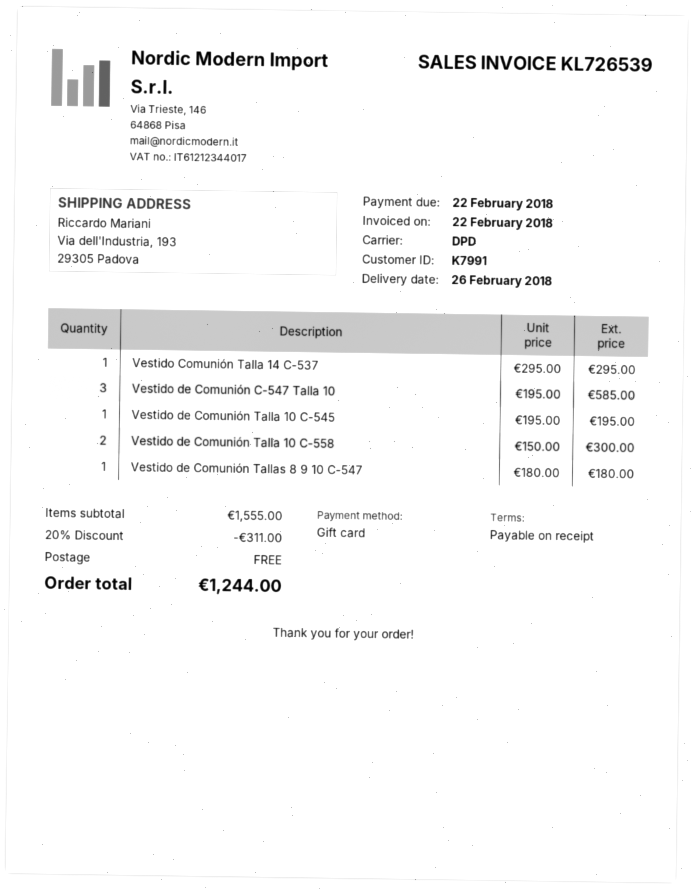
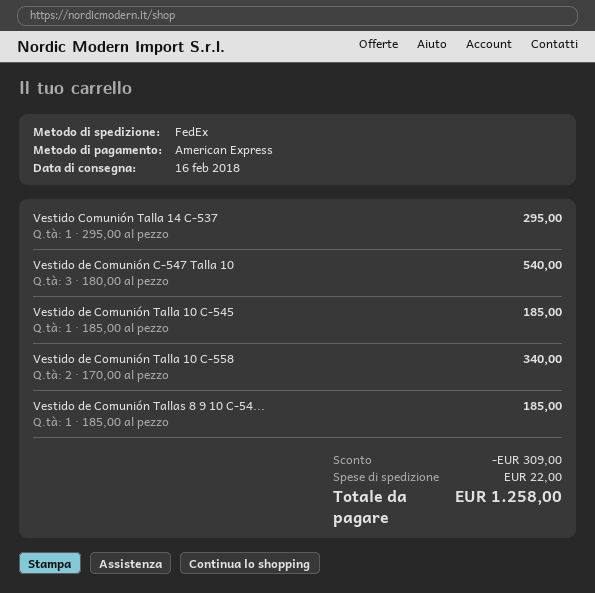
delivery date: 2018-02-26 -> 2018-02-16
payment method: gift card -> American Express
shipping method: DPD -> FedEx
Vestido de Comunión C-547 Talla 10: 3 x 195.00 = 585.00 -> 3 x 180.00 = 540.00
Vestido de Comunión Talla 10 C-545: 1 x 195.00 = 195.00 -> 1 x 185.00 = 185.00
Vestido de Comunión Talla 10 C-558: 2 x 150.00 = 300.00 -> 2 x 170.00 = 340.00
Vestido de Comunión Tallas 8 9 10 C-547: 1 x 180.00 = 180.00 -> 1 x 185.00 = 185.00
discount: 311.00 -> 309.00
shipping: 0.00 -> 22.00
total: 1244.00 -> 1258.00

